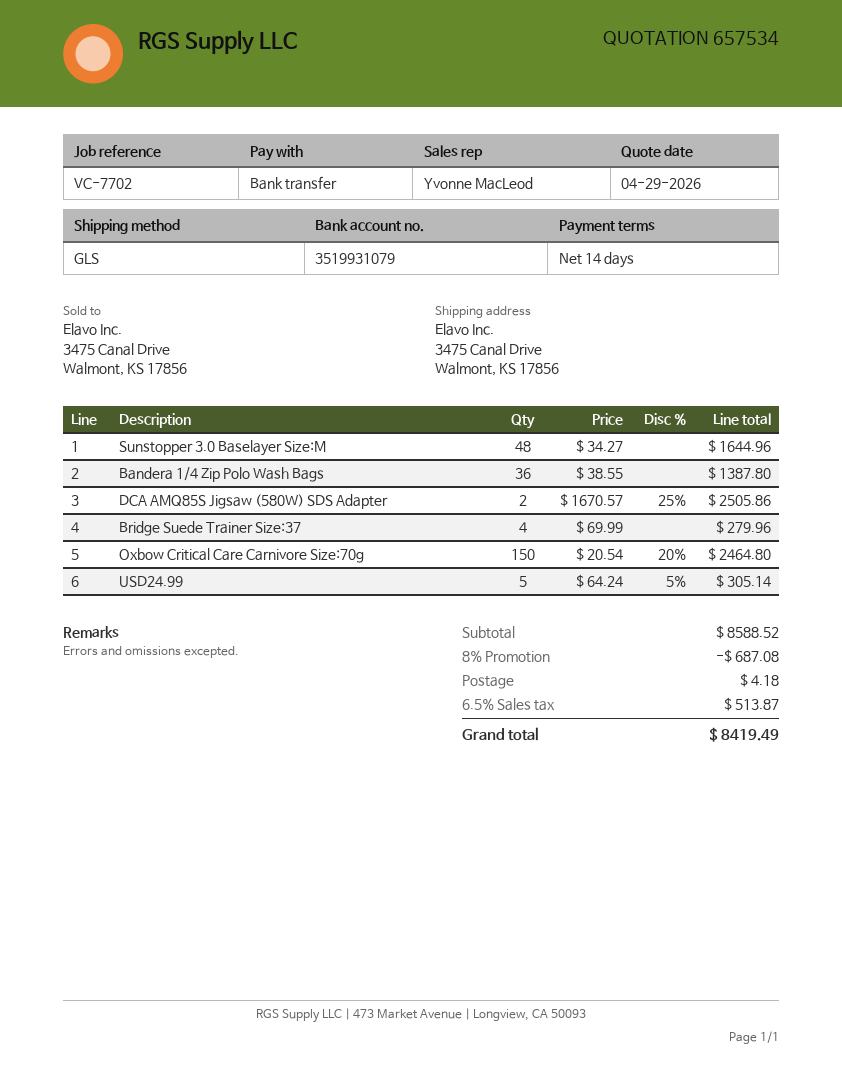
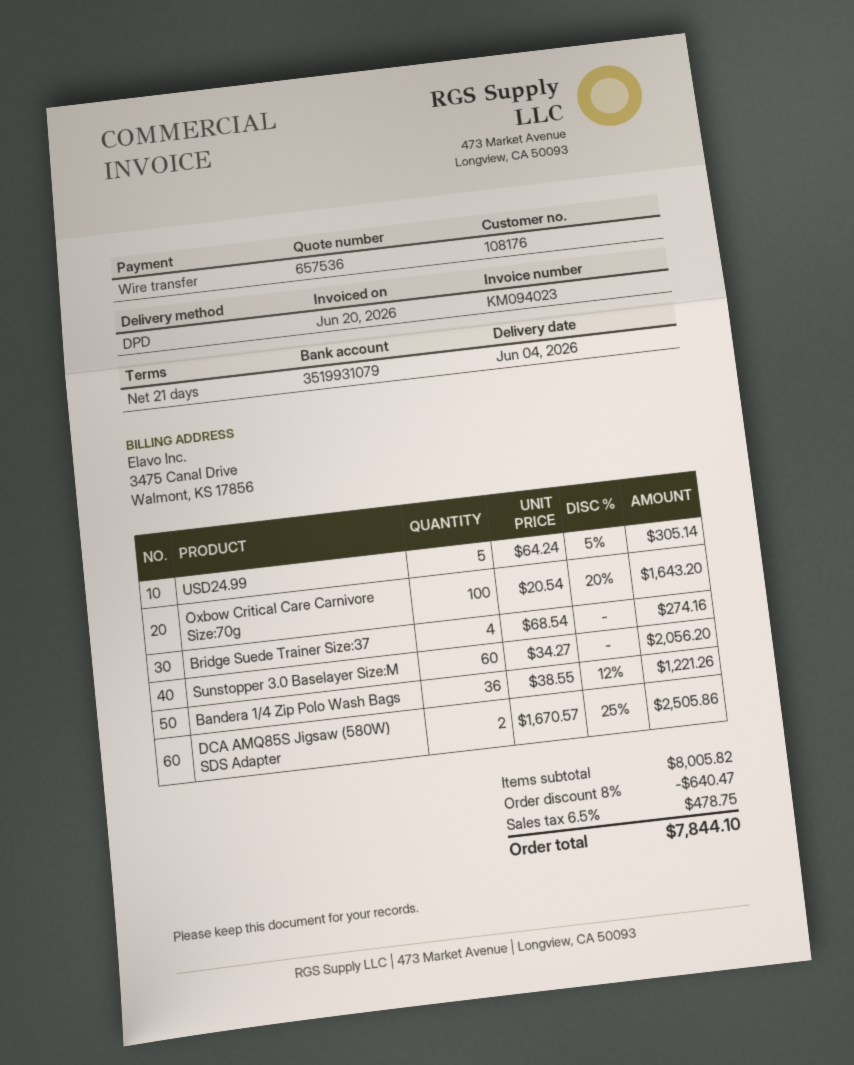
quote number: 657534 -> 657536
payment terms: 14 days -> 21 days
shipping method: GLS -> DPD
Sunstopper 3.0 Baselayer Size:M: 48 x 34.27 = 1644.96 -> 60 x 34.27 = 2056.20
Bandera 1/4 Zip Polo Wash Bags: 36 x 38.55 = 1387.80 -> 36 x 38.55 - 12% = 1221.26
Bridge Suede Trainer Size:37: 4 x 69.99 = 279.96 -> 4 x 68.54 = 274.16
Oxbow Critical Care Carnivore Size:70g: 150 x 20.54 - 20% = 2464.80 -> 100 x 20.54 - 20% = 1643.20
subtotal: 8588.52 -> 8005.82
discount: 8% = 687.08 -> 8% = 640.47
shipping: 4.18 -> none
tax: 6.5% = 513.87 -> 6.5% = 478.75
total: 8419.49 -> 7844.10

